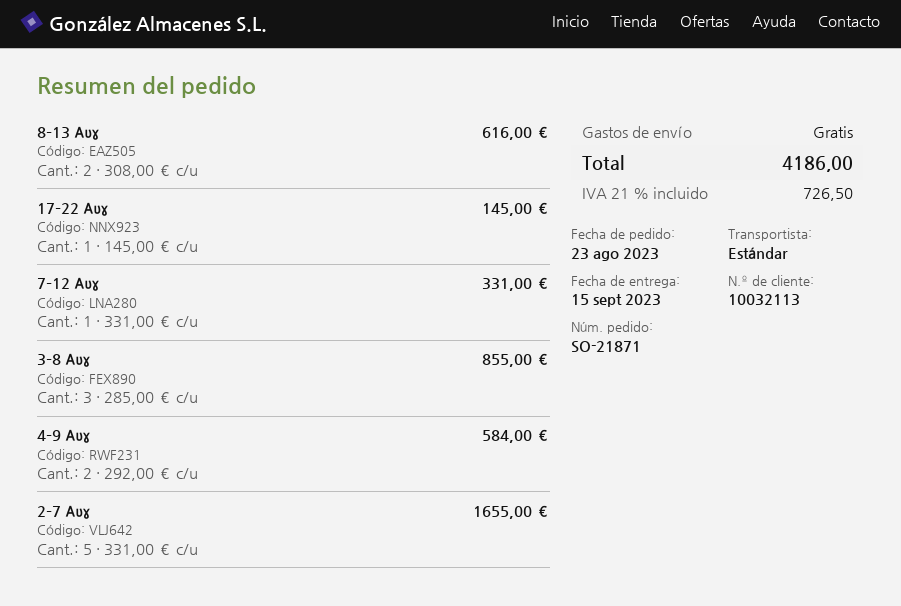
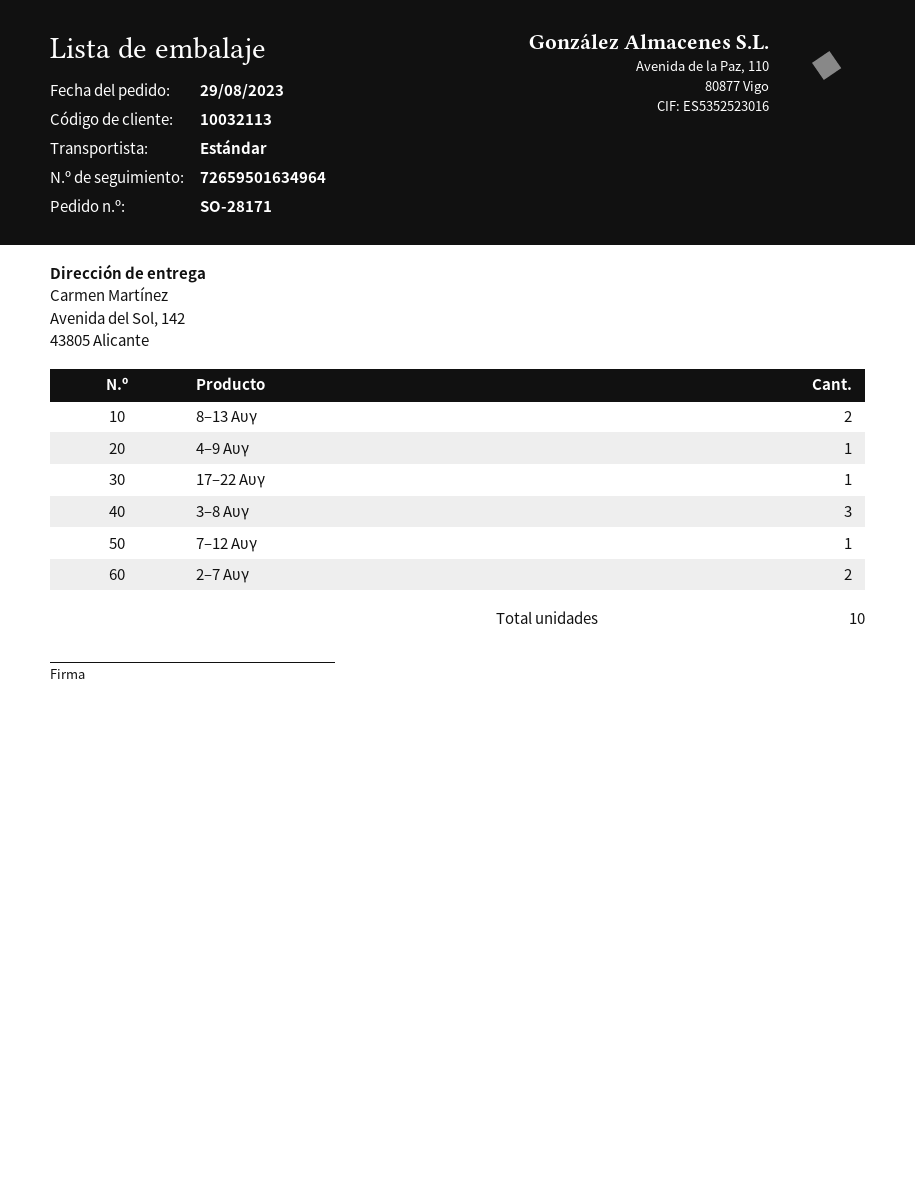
order number: SO-21871 -> SO-28171
order date: 2023-08-23 -> 2023-08-29
4–9 Αυγ: 2 -> 1
2–7 Αυγ: 5 -> 2

